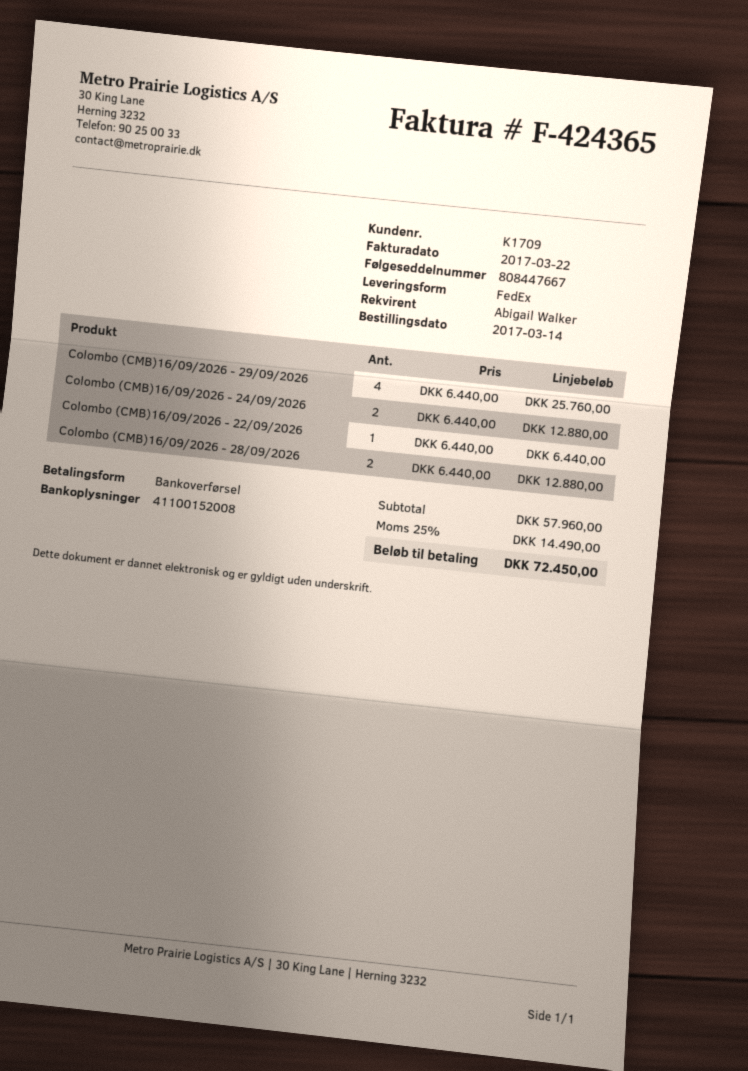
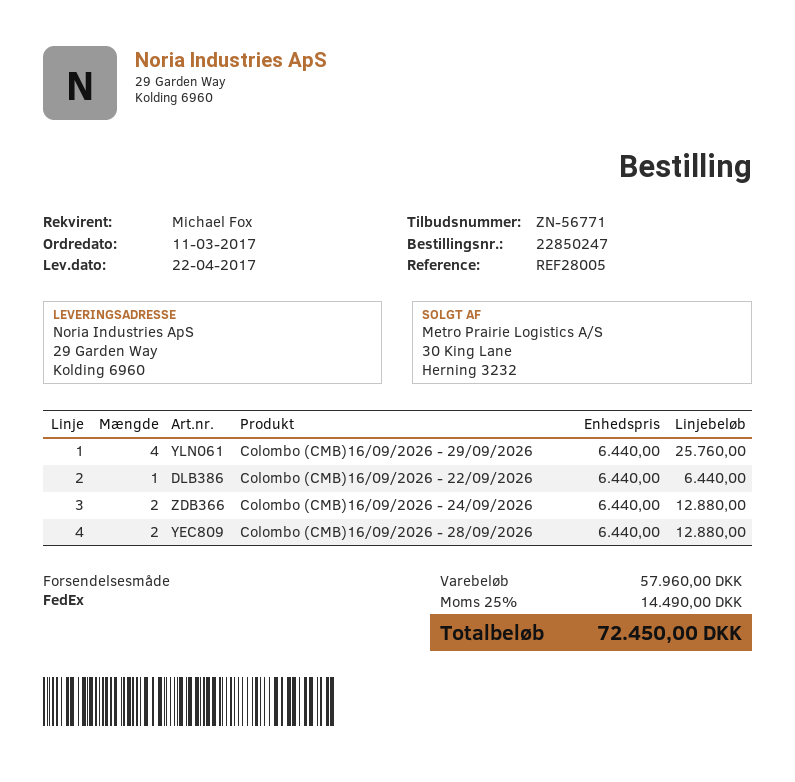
order date: 2017-03-14 -> 2017-03-11
ordered by: Abigail Walker -> Michael Fox

